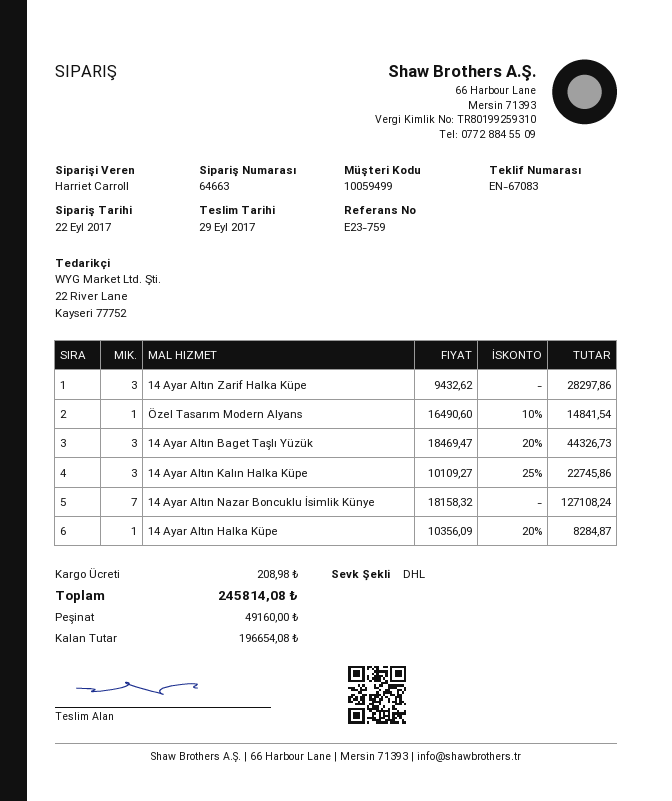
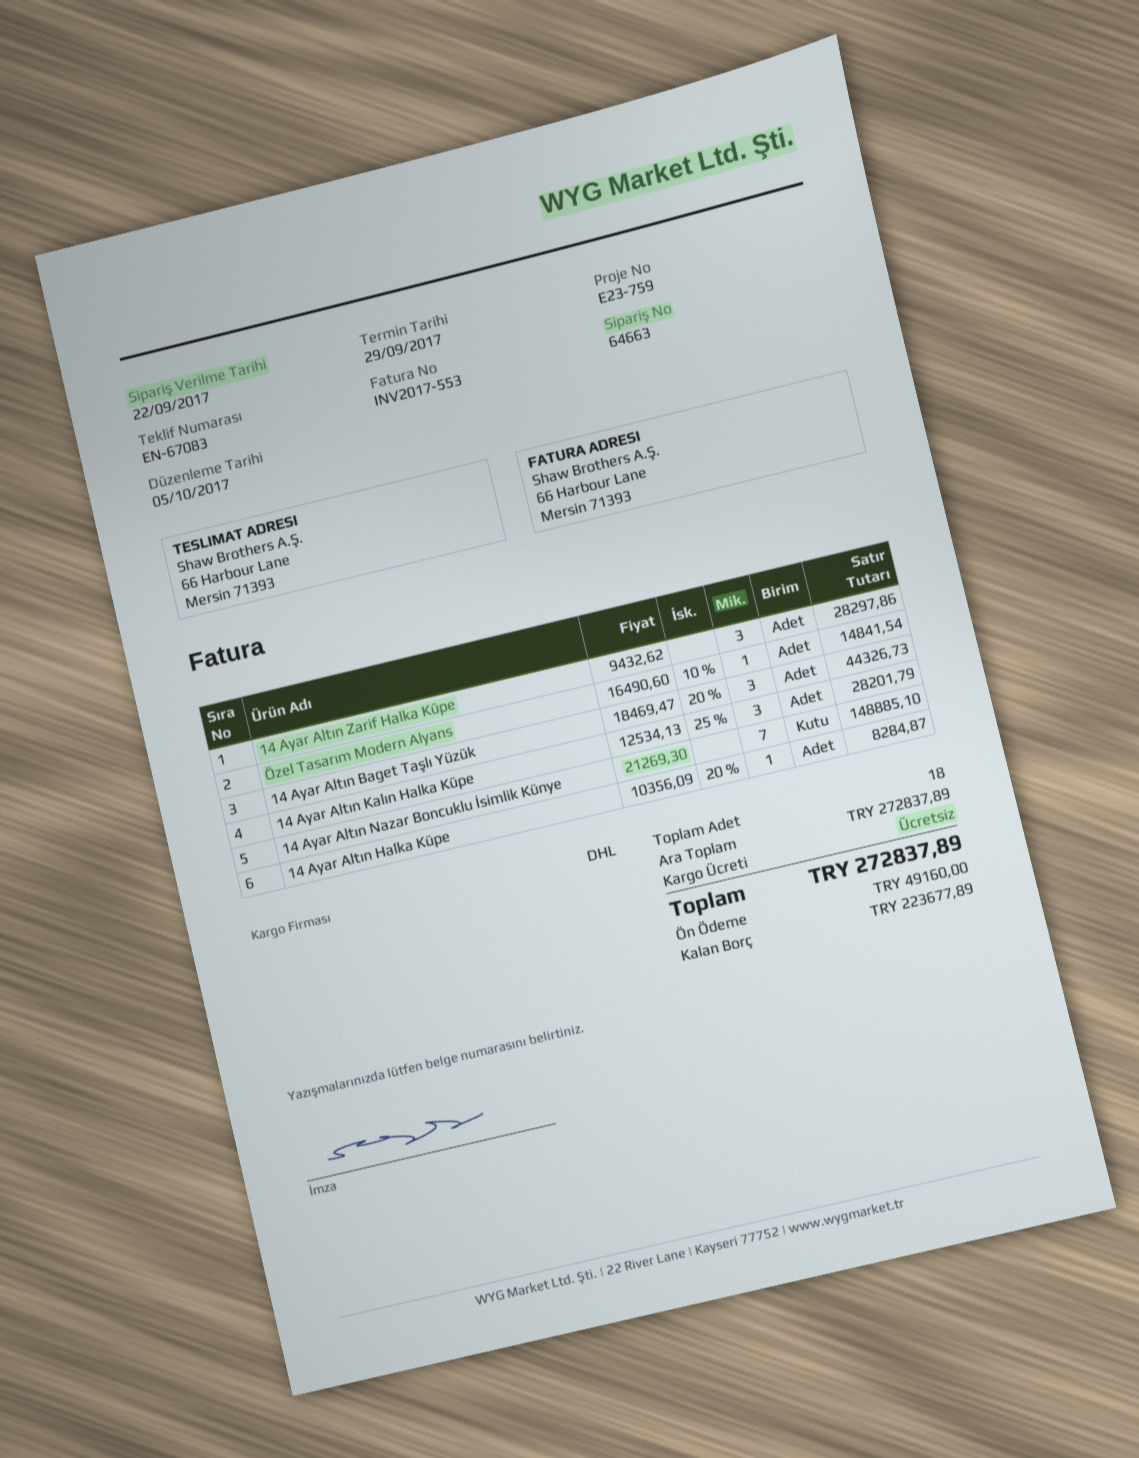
14 Ayar Altın Kalın Halka Küpe: 3 x 10109.27 - 25% = 22745.86 -> 3 x 12534.13 - 25% = 28201.79
14 Ayar Altın Nazar Boncuklu İsimlik Künye: 7 x 18158.32 = 127108.24 -> 7 x 21269.30 = 148885.10
shipping: 208.98 -> 0.00
total: 245814.08 -> 272837.89
balance: 196654.08 -> 223677.89

